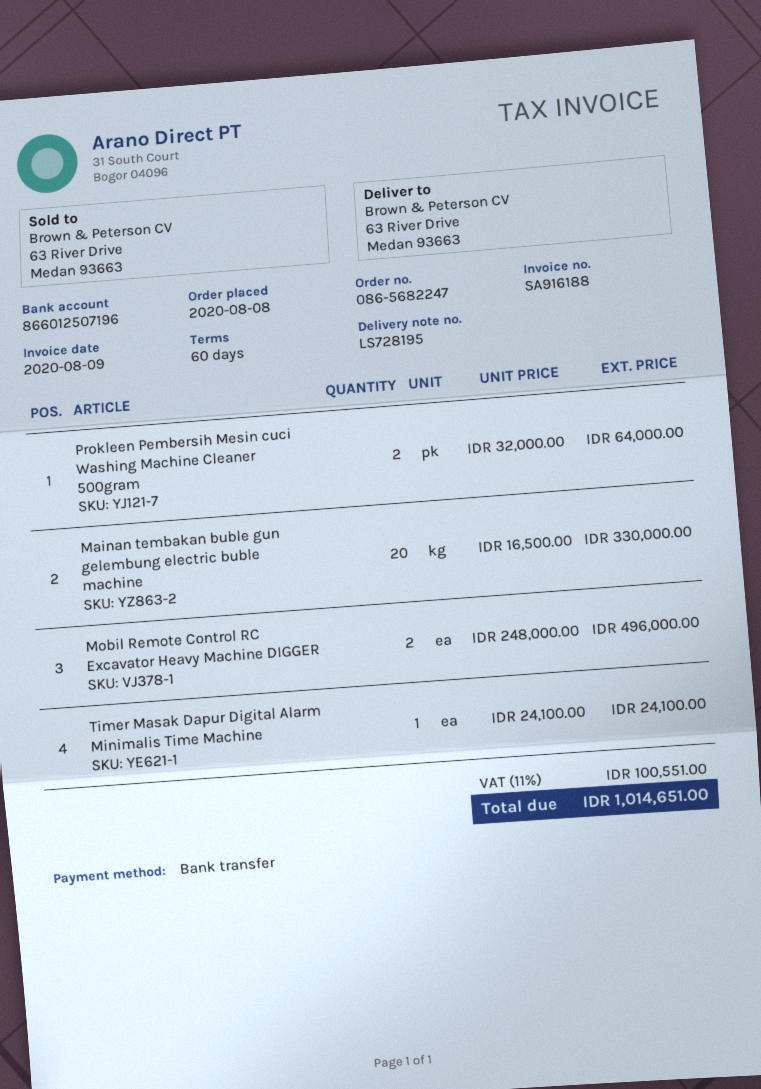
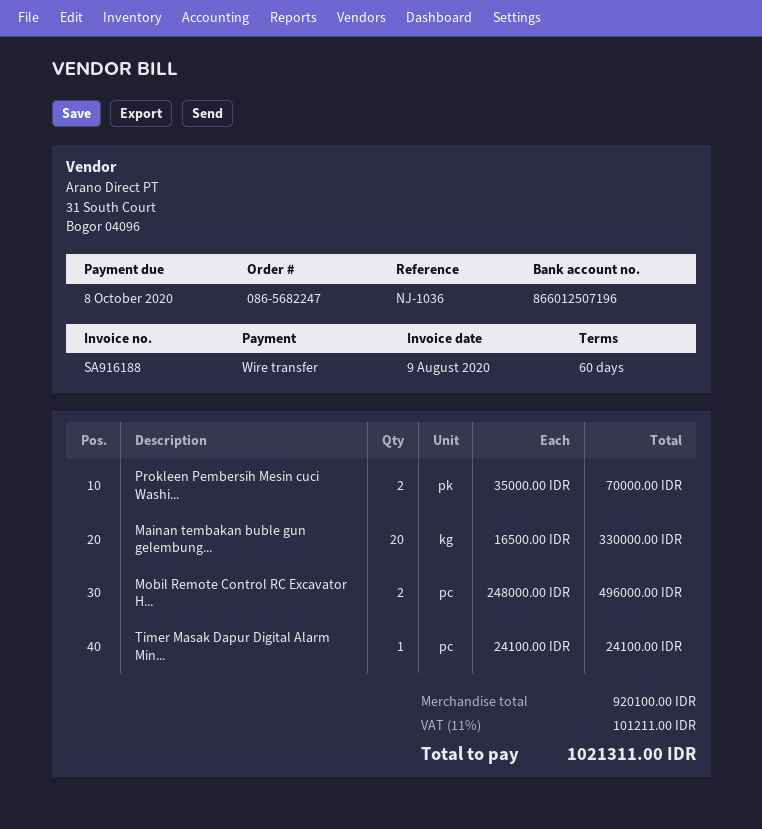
Prokleen Pembersih Mesin cuci Washing Machine Cleaner 500gram: 2 x 32000.00 = 64000.00 -> 2 x 35000.00 = 70000.00
tax: 11% = 100551.00 -> 11% = 101211.00
total: 1014651.00 -> 1021311.00

